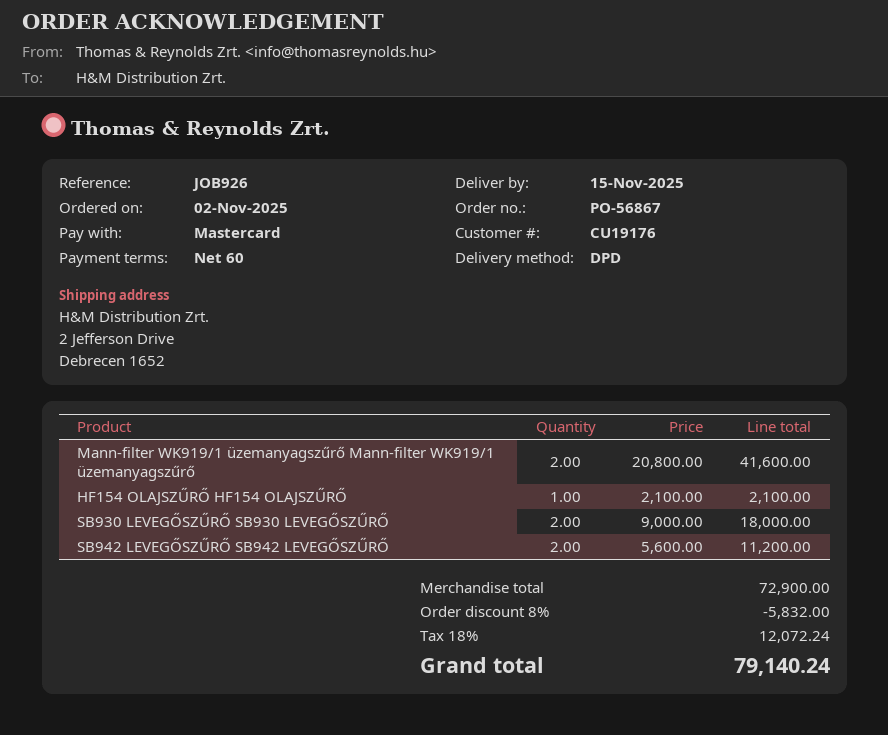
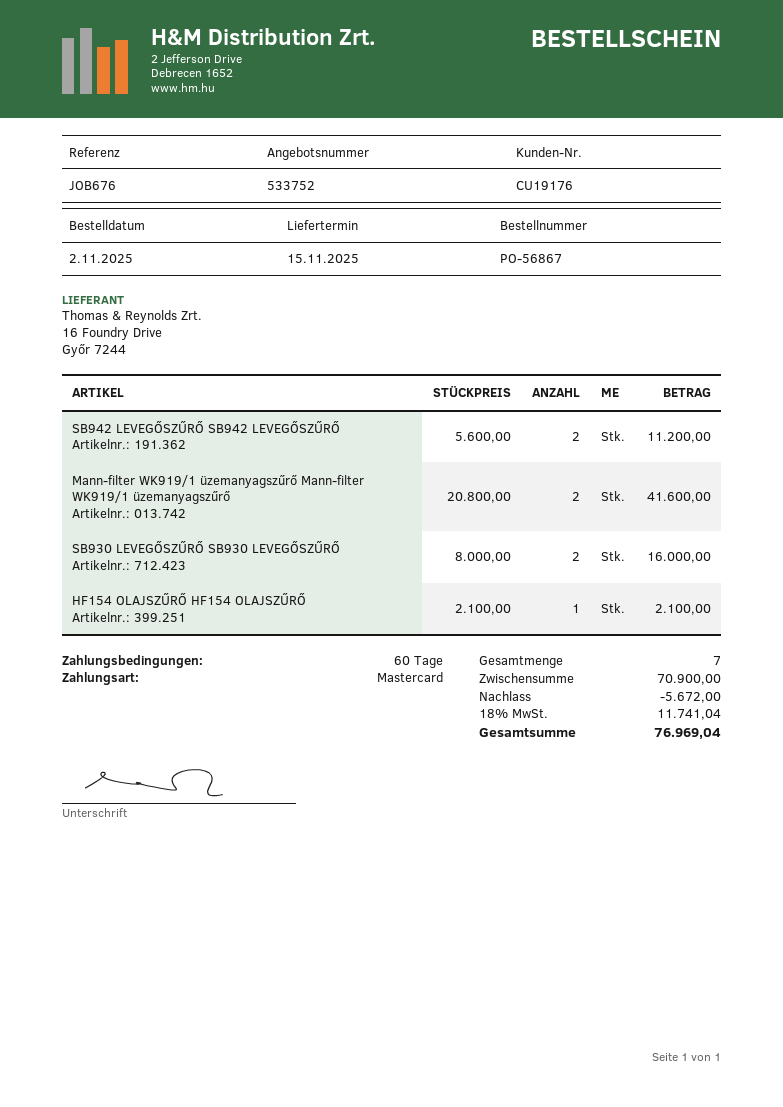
reference: JOB926 -> JOB676
SB930 LEVEGŐSZŰRŐ SB930 LEVEGŐSZŰRŐ: 2 x 9000.00 = 18000.00 -> 2 x 8000.00 = 16000.00
subtotal: 72900.00 -> 70900.00
discount: 5832.00 -> 5672.00
tax: 18% = 12072.24 -> 18% = 11741.04
total: 79140.24 -> 76969.04

